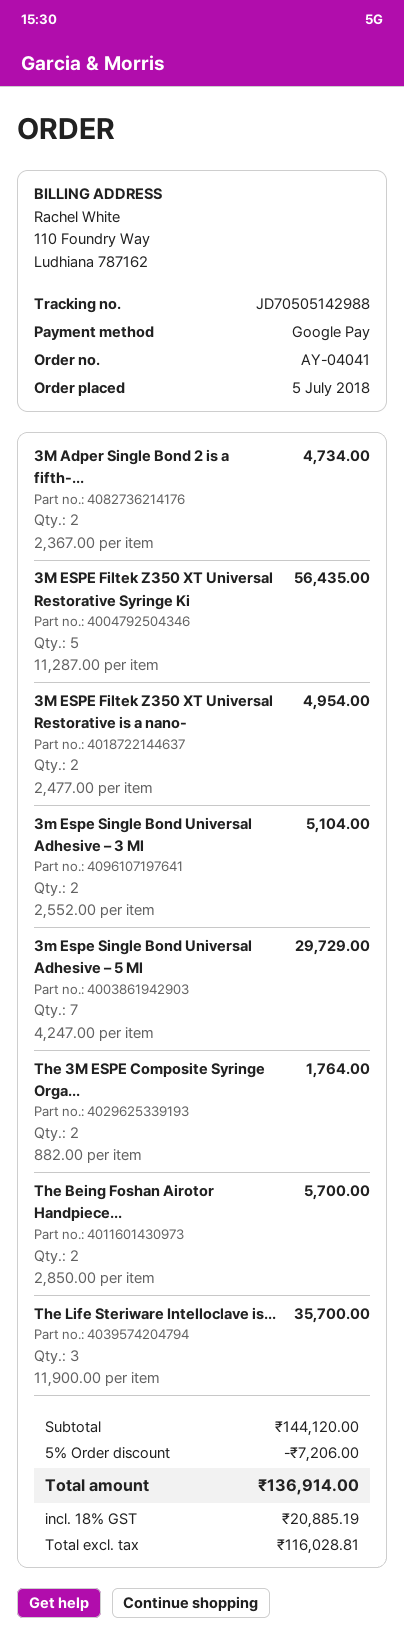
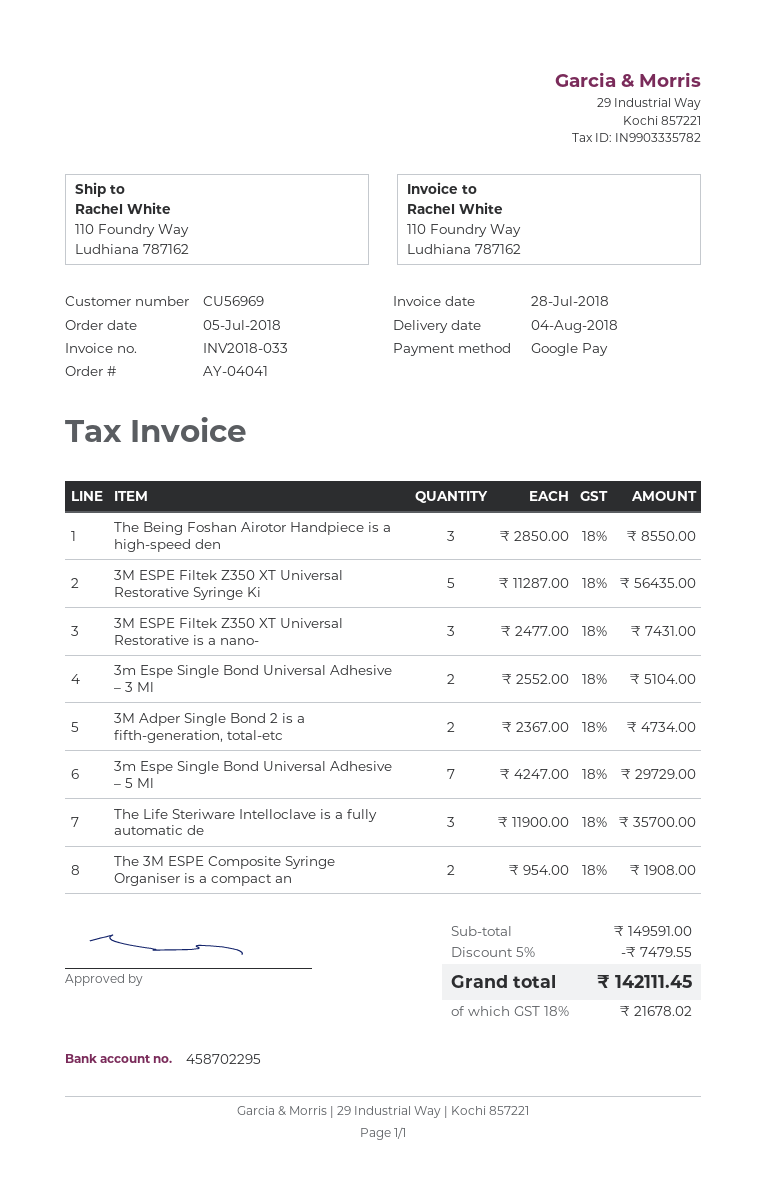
3M ESPE Filtek Z350 XT Universal Restorative is a nano-: 2 x 2477.00 = 4954.00 -> 3 x 2477.00 = 7431.00
The 3M ESPE Composite Syringe Orga...: 2 x 882.00 = 1764.00 -> 2 x 954.00 = 1908.00
The Being Foshan Airotor Handpiece...: 2 x 2850.00 = 5700.00 -> 3 x 2850.00 = 8550.00
subtotal: 144120.00 -> 149591.00
discount: 5% = 7206.00 -> 5% = 7479.55
tax: 18% = 20885.19 -> 18% = 21678.02
total: 136914.00 -> 142111.45

